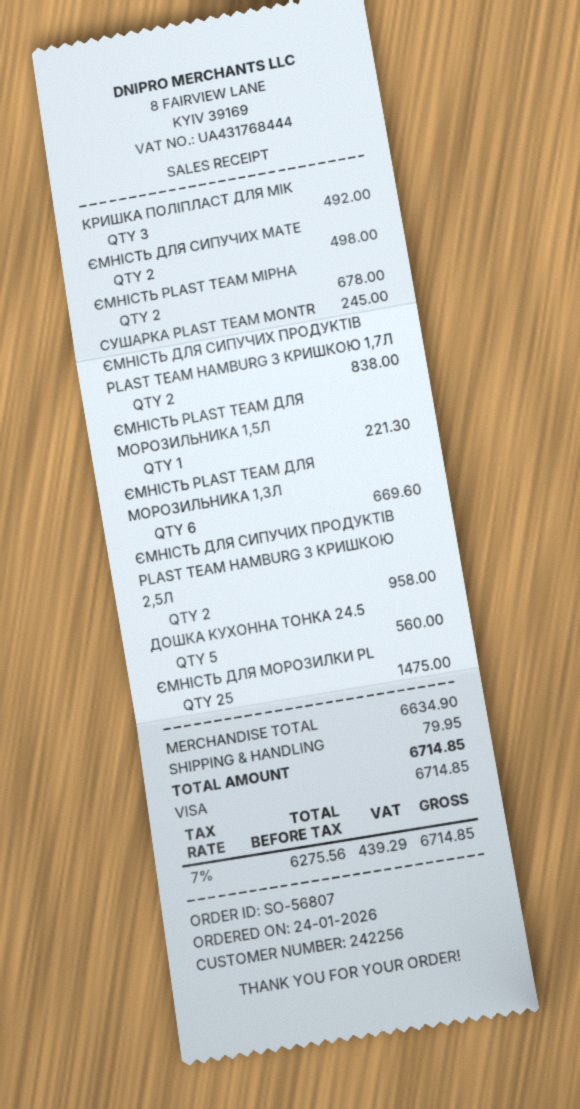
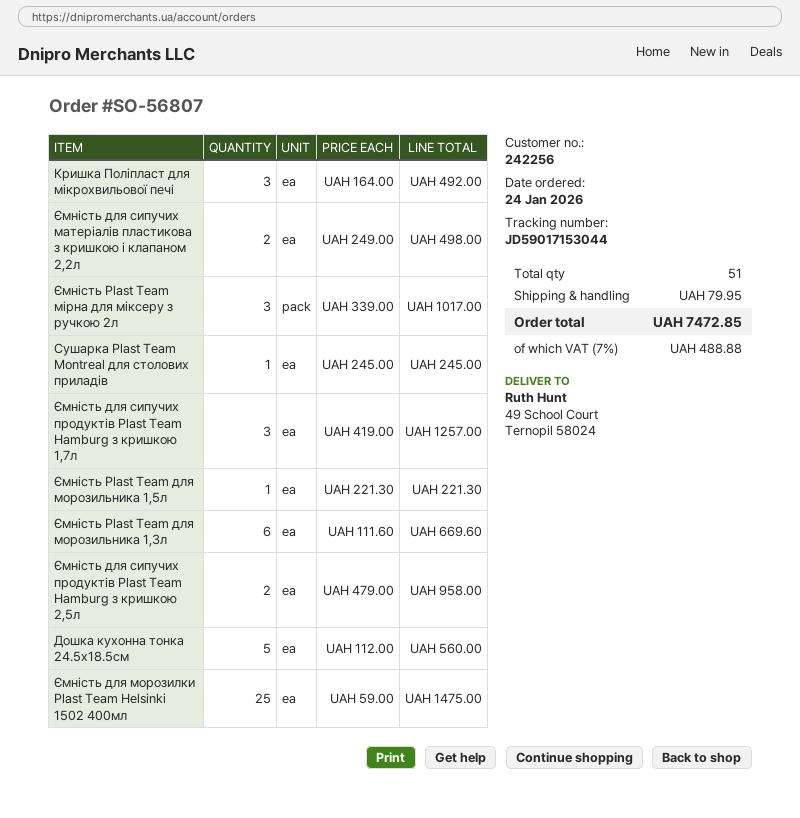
ЄМНIСТЬ PLAST TEAM МІРНА: 2 for 678.00 -> 3 for 1017.00
ЄМНІСТЬ ДЛЯ СИПУЧИХ ПРОДУКТІВ PLAST TEAM HAMBURG З КРИШКОЮ 1,7Л: 2 for 838.00 -> 3 for 1257.00
tax: 7% = 439.29 -> 7% = 488.88
total: 6714.85 -> 7472.85

